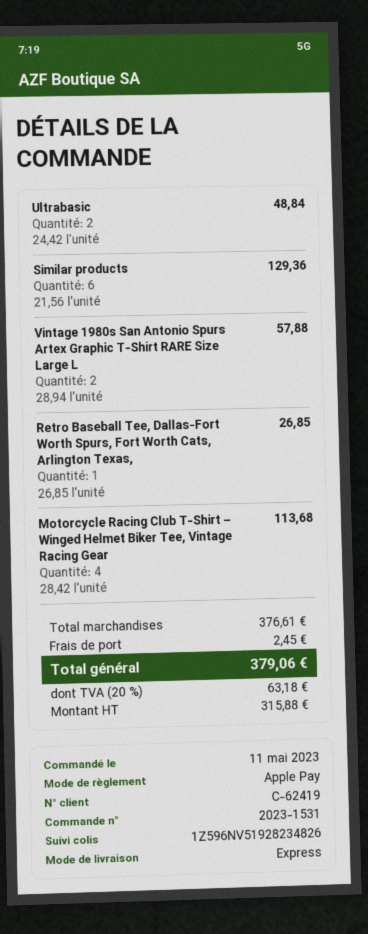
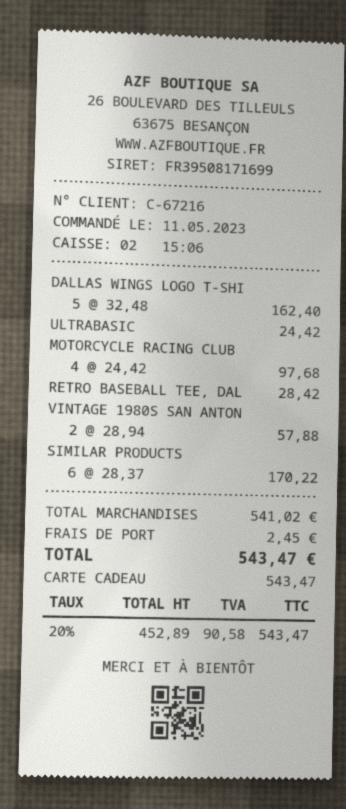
customer number: C-62419 -> C-67216
payment method: Apple Pay -> gift card
Ultrabasic: 2 x 24.42 = 48.84 -> 1 x 24.42 = 24.42
Similar products: 6 x 21.56 = 129.36 -> 6 x 28.37 = 170.22
Retro Baseball Tee, Dallas-Fort Worth Spurs, Fort Worth Cats, Arlington Texas,: 1 x 26.85 = 26.85 -> 1 x 28.42 = 28.42
Motorcycle Racing Club T-Shirt – Winged Helmet Biker Tee, Vintage Racing Gear: 4 x 28.42 = 113.68 -> 4 x 24.42 = 97.68
DALLAS WINGS LOGO T-SHI: none -> 5 x 32.48 = 162.40
subtotal: 376.61 -> 541.02
net: 315.88 -> 452.89
tax: 20% = 63.18 -> 20% = 90.58
total: 379.06 -> 543.47

